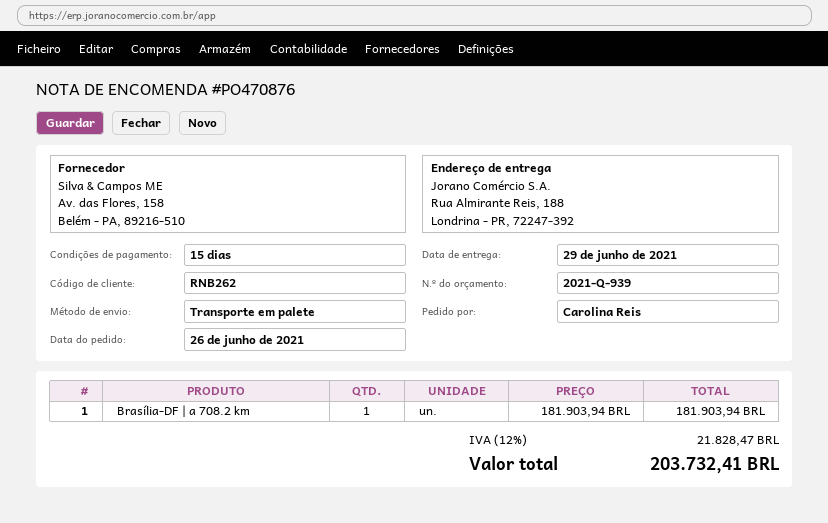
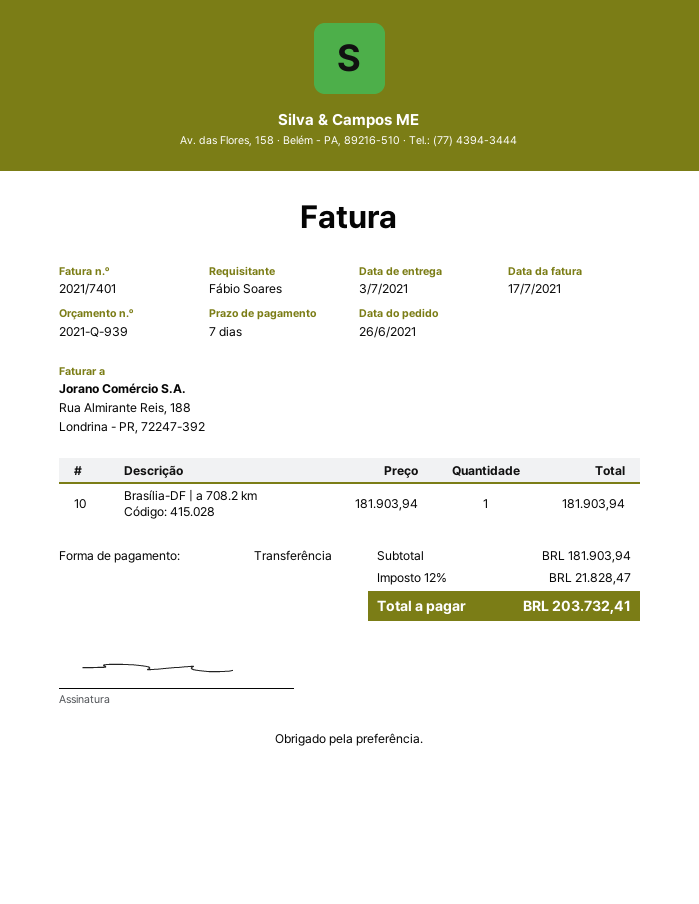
delivery date: 2021-06-29 -> 2021-07-03
payment terms: 15 days -> 7 days
ordered by: Carolina Reis -> Fábio Soares

